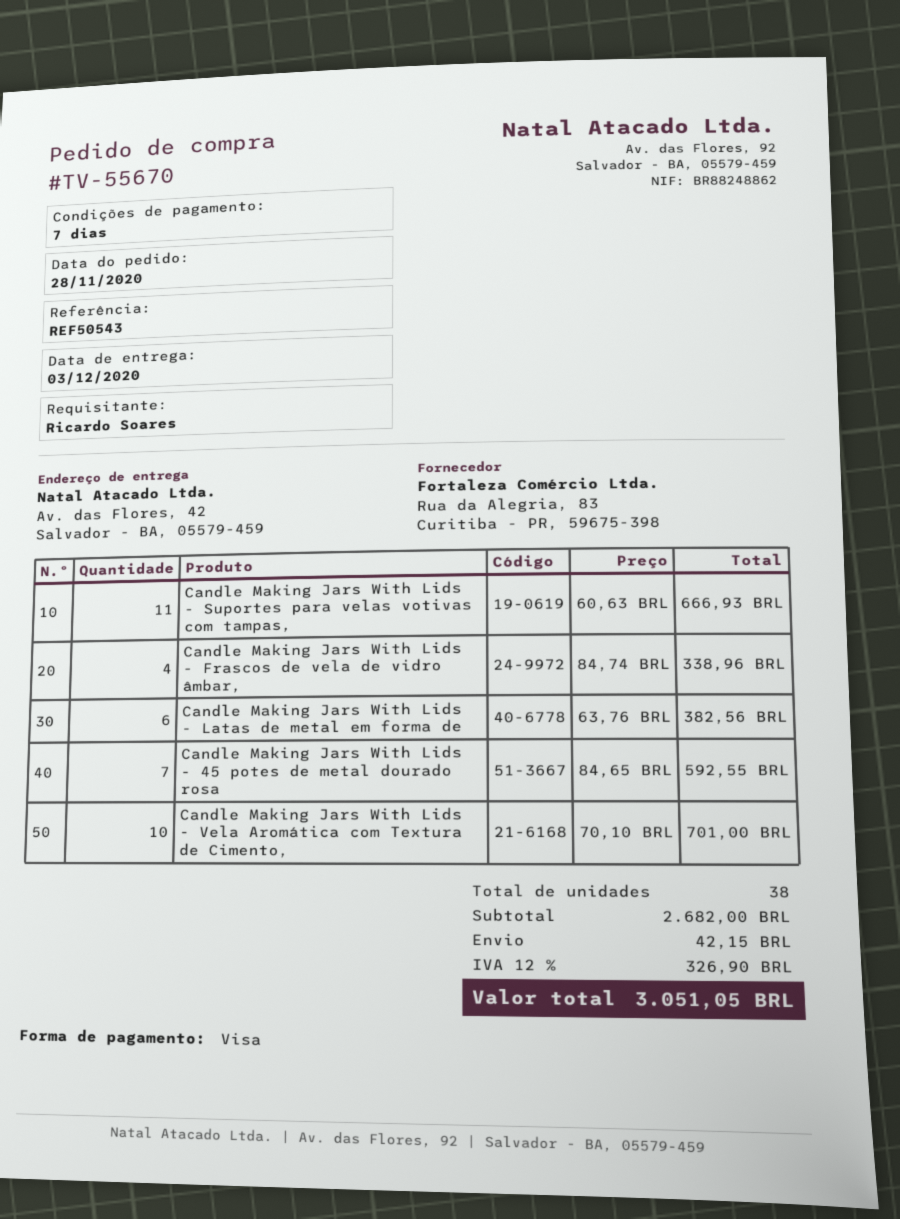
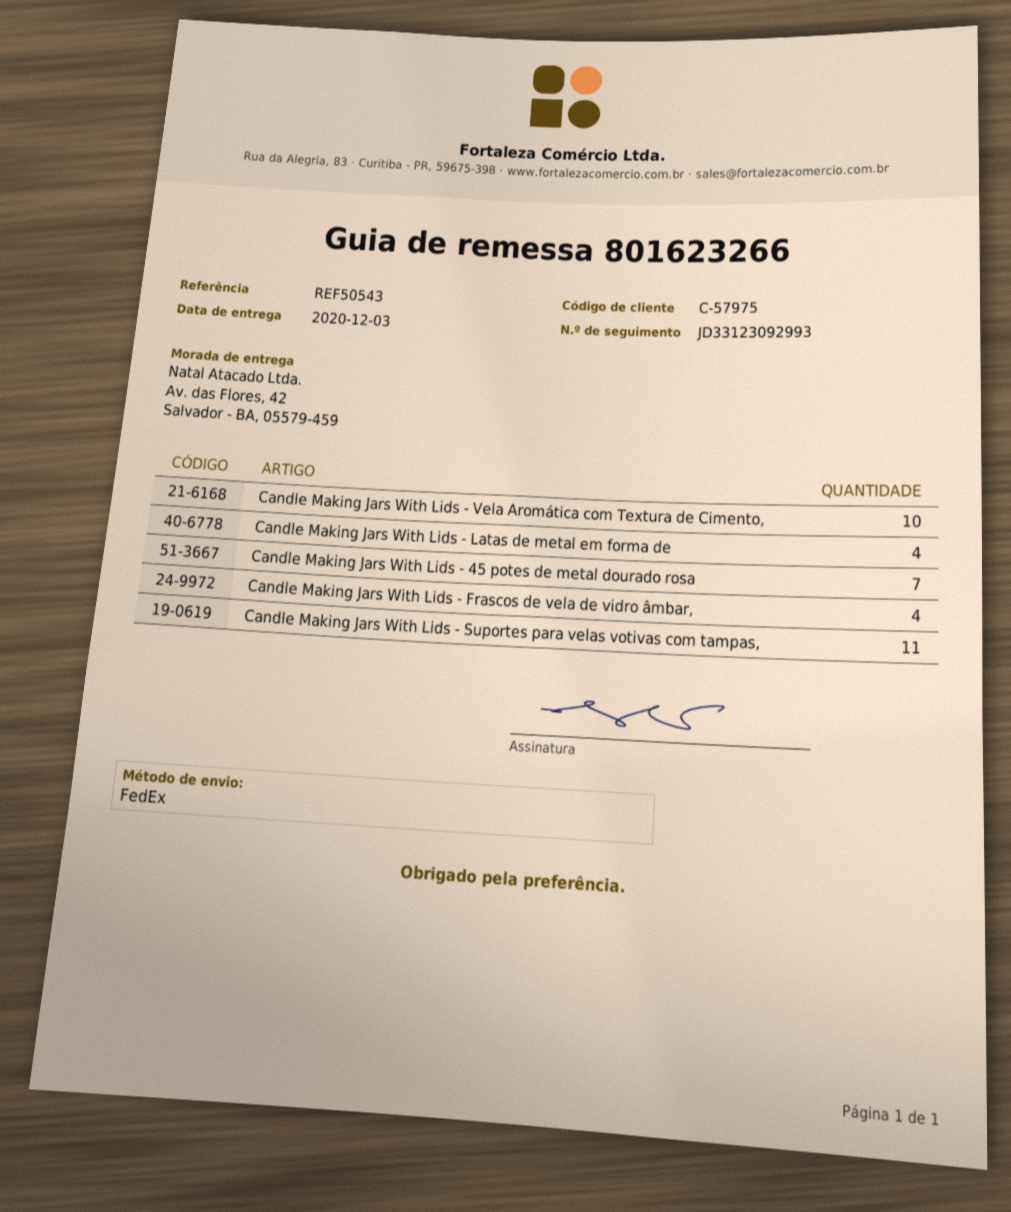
Candle Making Jars With Lids - Latas de metal em forma de: 6 -> 4

